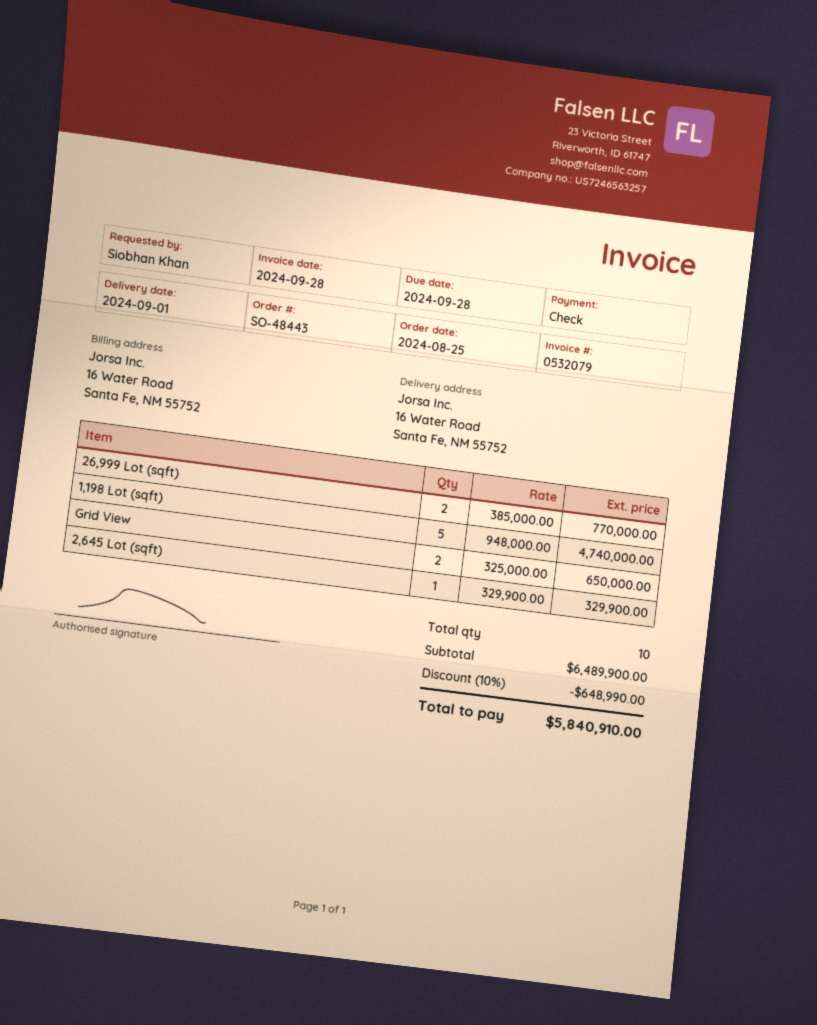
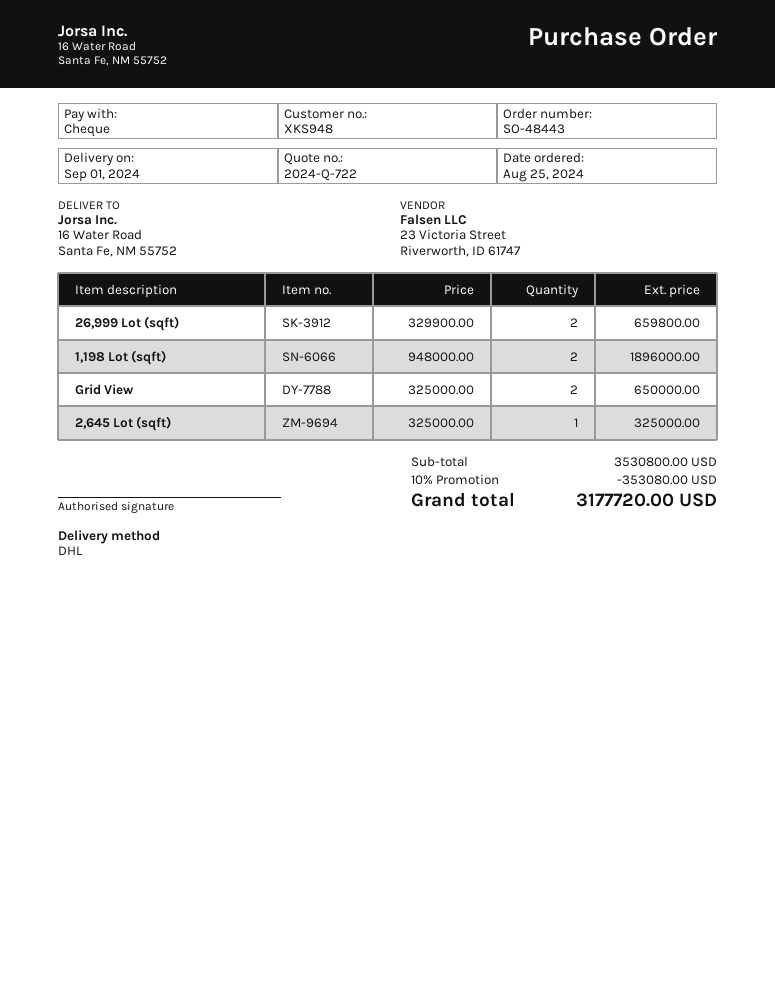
26,999 Lot (sqft): 2 x 385000.00 = 770000.00 -> 2 x 329900.00 = 659800.00
1,198 Lot (sqft): 5 x 948000.00 = 4740000.00 -> 2 x 948000.00 = 1896000.00
2,645 Lot (sqft): 1 x 329900.00 = 329900.00 -> 1 x 325000.00 = 325000.00
subtotal: 6489900.00 -> 3530800.00
discount: 10% = 648990.00 -> 10% = 353080.00
total: 5840910.00 -> 3177720.00

